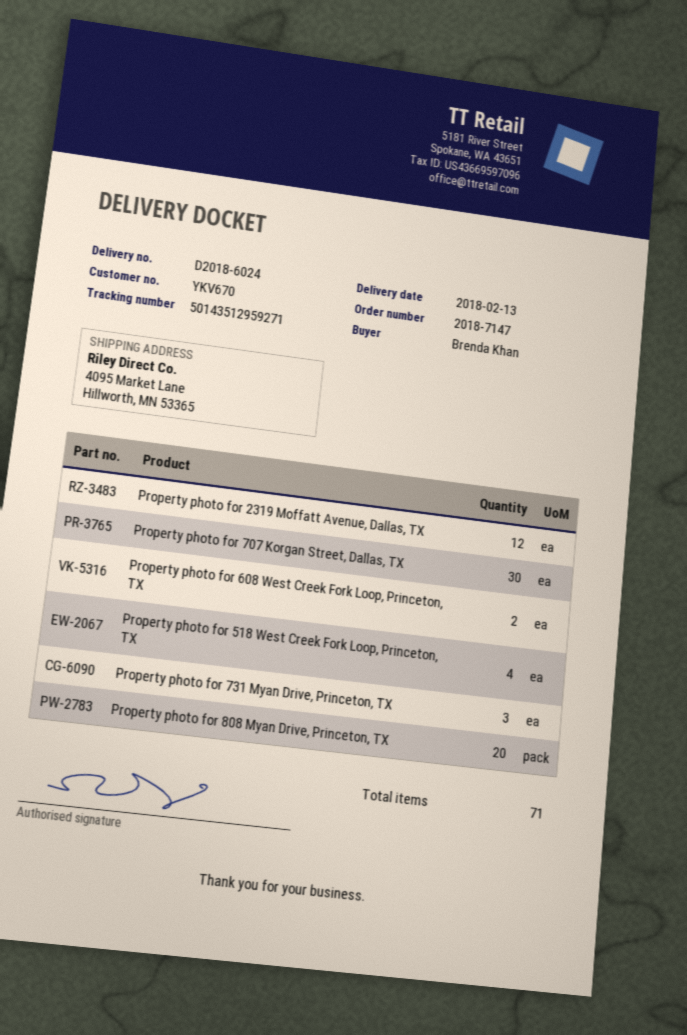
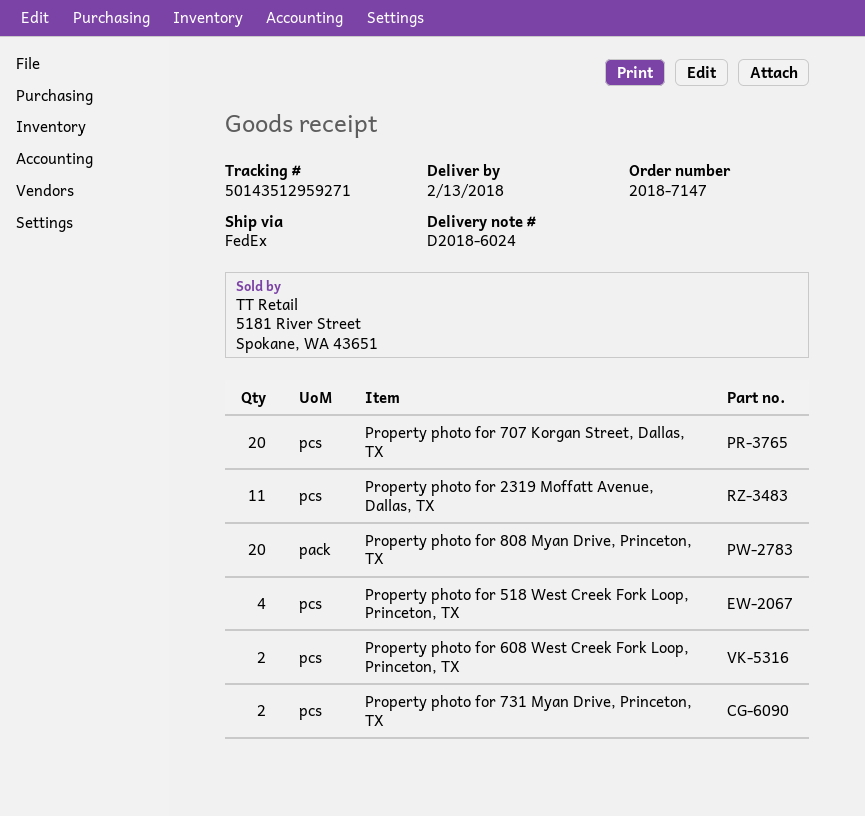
Property photo for 2319 Moffatt Avenue, Dallas, TX: 12 -> 11
Property photo for 707 Korgan Street, Dallas, TX: 30 -> 20
Property photo for 731 Myan Drive, Princeton, TX: 3 -> 2

